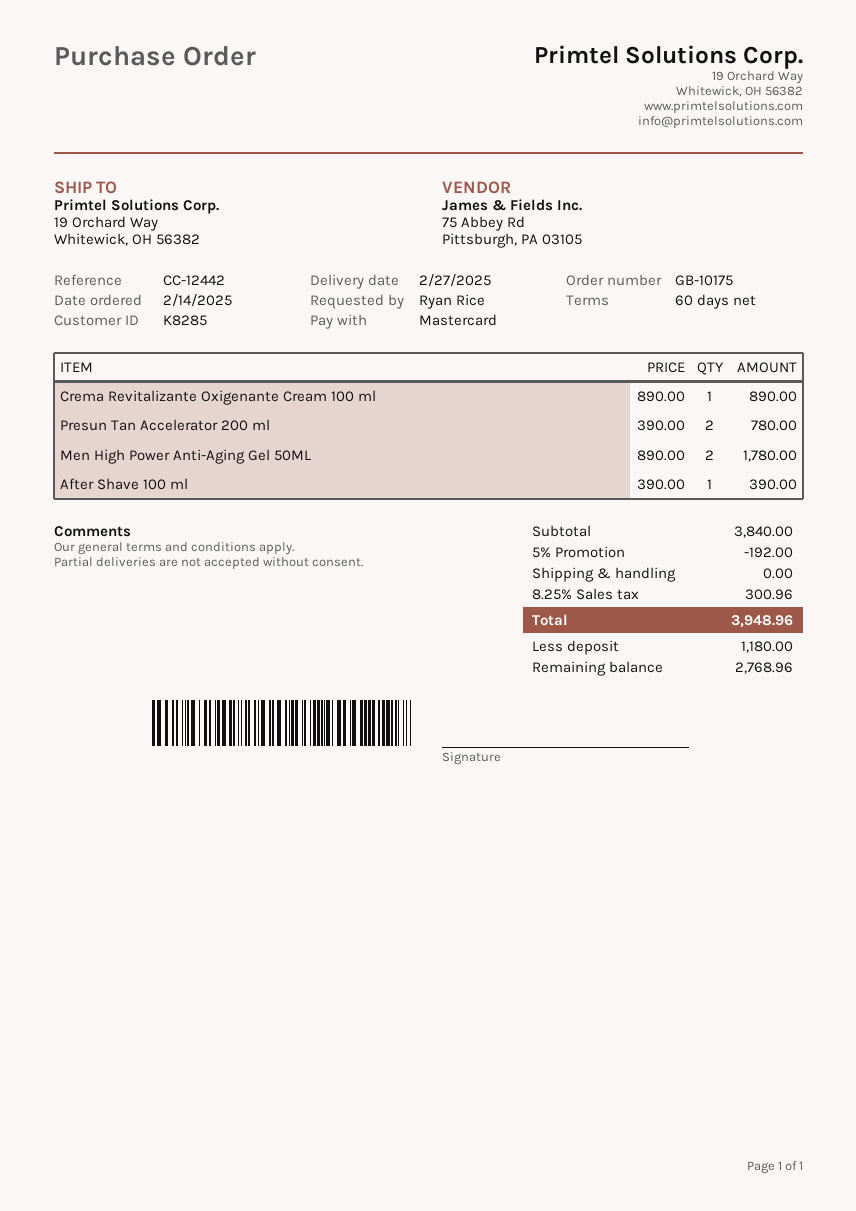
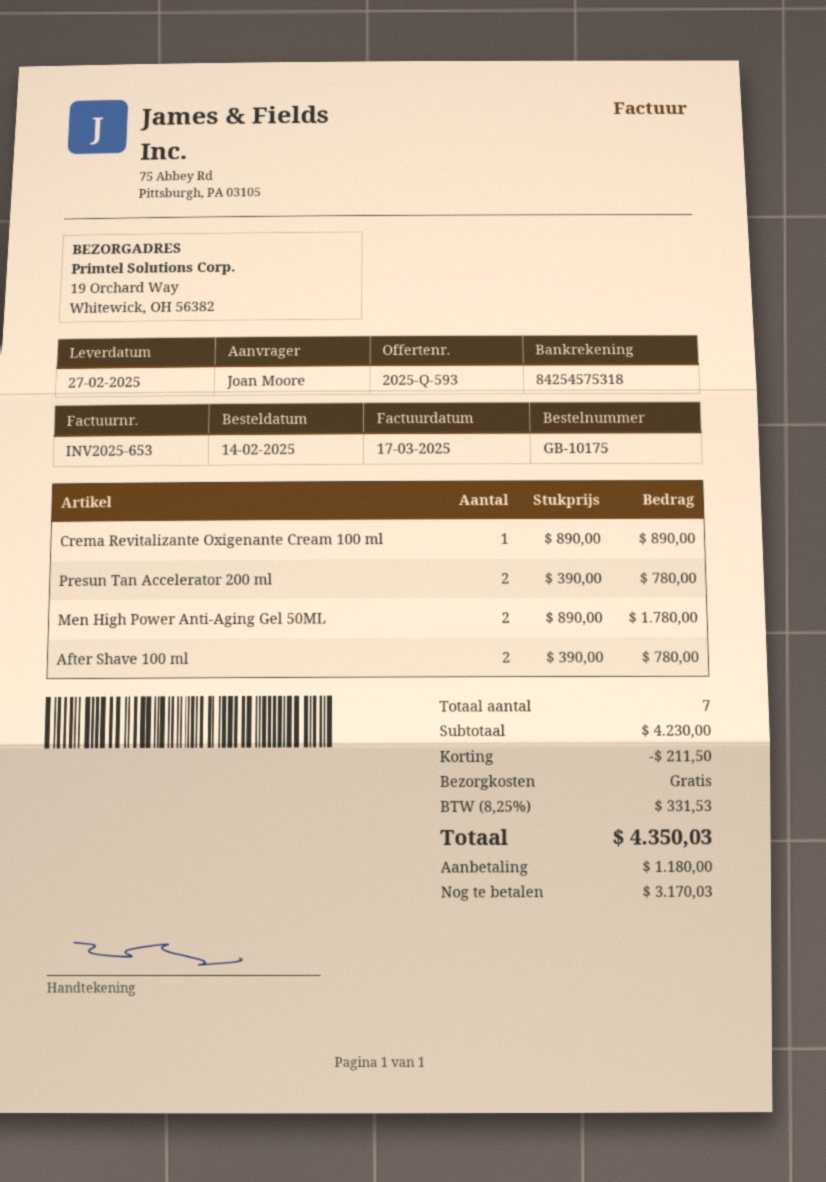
ordered by: Ryan Rice -> Joan Moore
After Shave 100 ml: 1 x 390.00 = 390.00 -> 2 x 390.00 = 780.00
subtotal: 3840.00 -> 4230.00
discount: 192.00 -> 211.50
tax: 8.25% = 300.96 -> 8.25% = 331.53
total: 3948.96 -> 4350.03
balance: 2768.96 -> 3170.03

